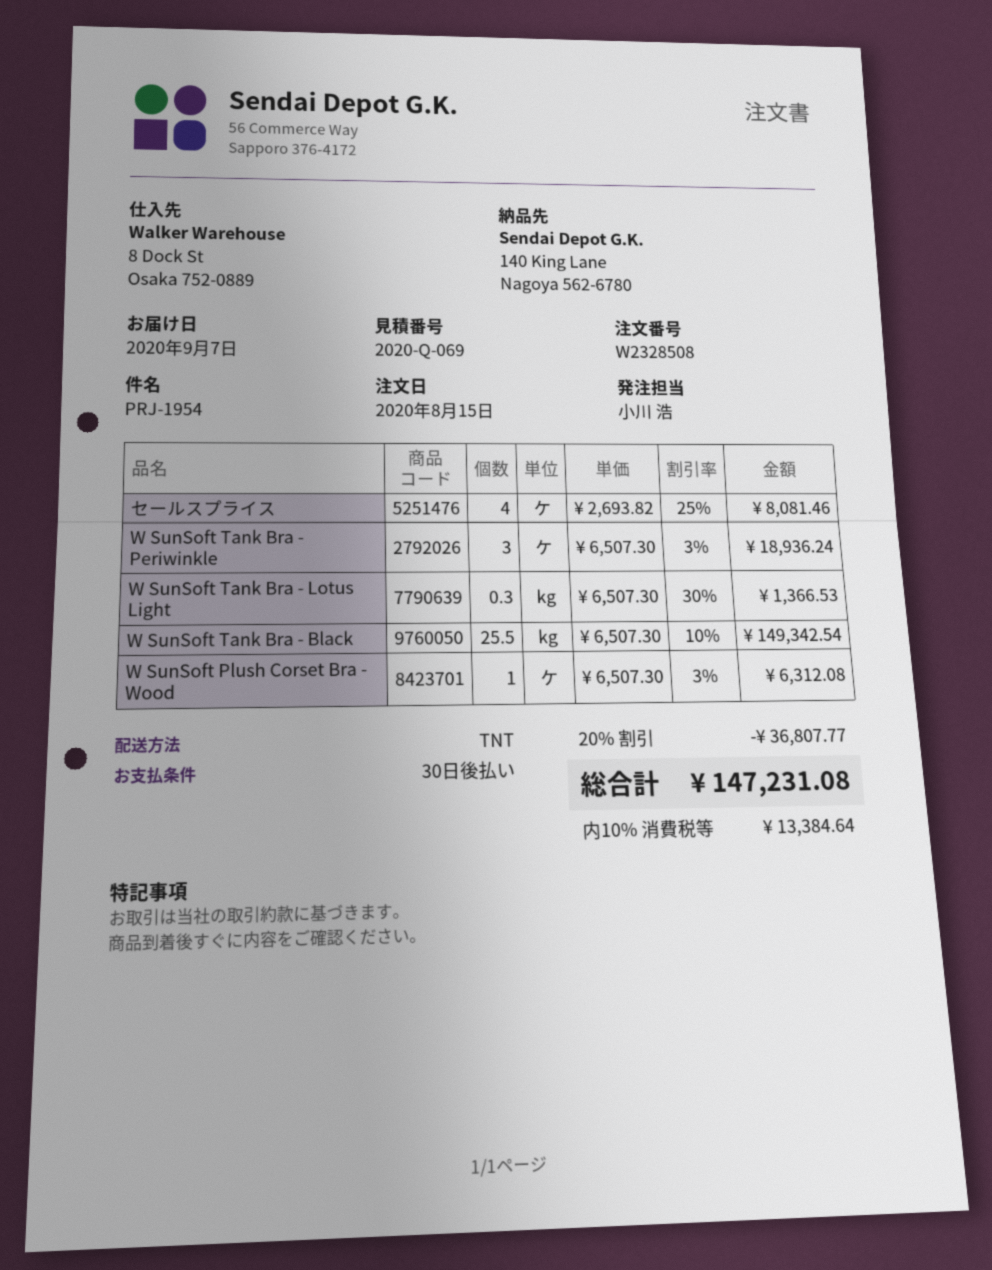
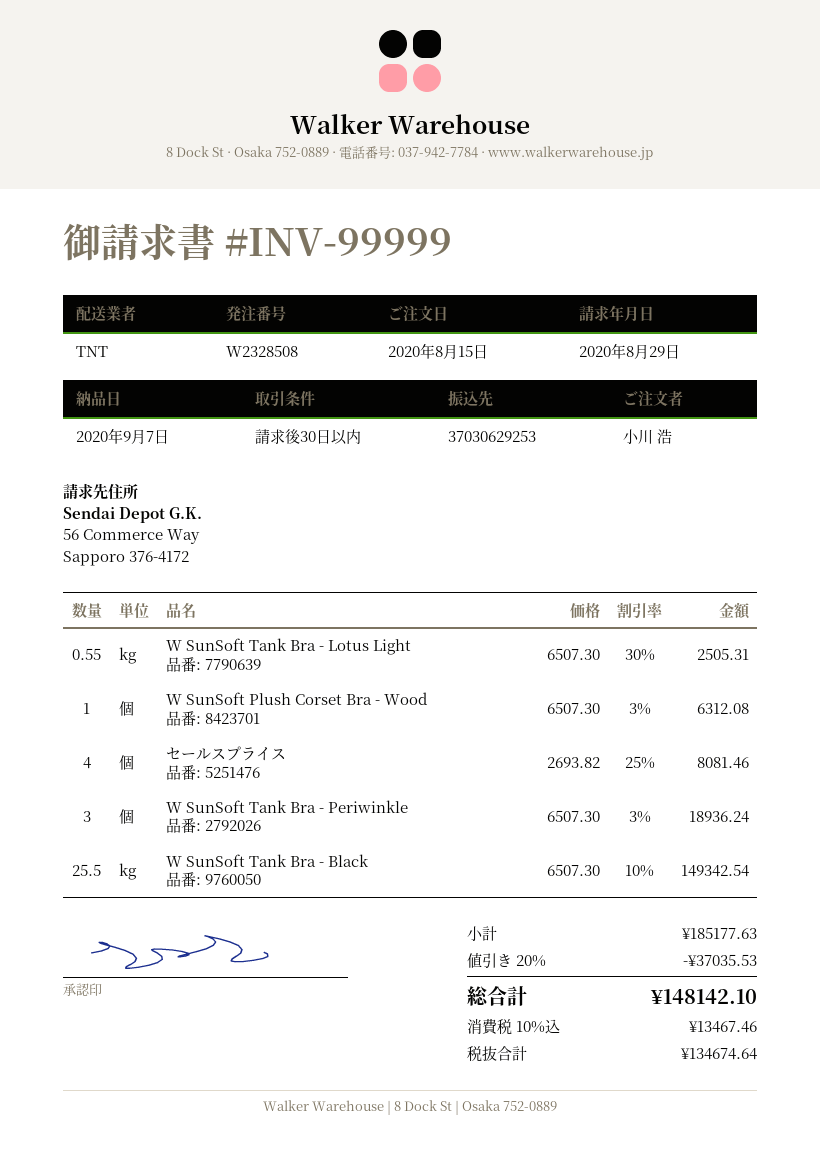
W SunSoft Tank Bra - Lotus Light: 0.3 x 6507.30 - 30% = 1366.53 -> 0.55 x 6507.30 - 30% = 2505.31
discount: 20% = 36807.77 -> 20% = 37035.53
tax: 10% = 13384.64 -> 10% = 13467.46
total: 147231.08 -> 148142.10

